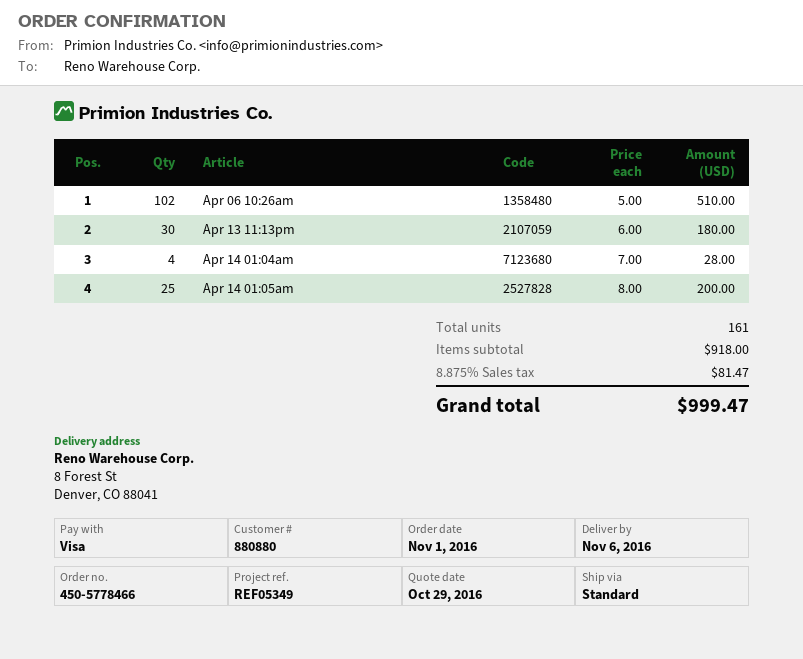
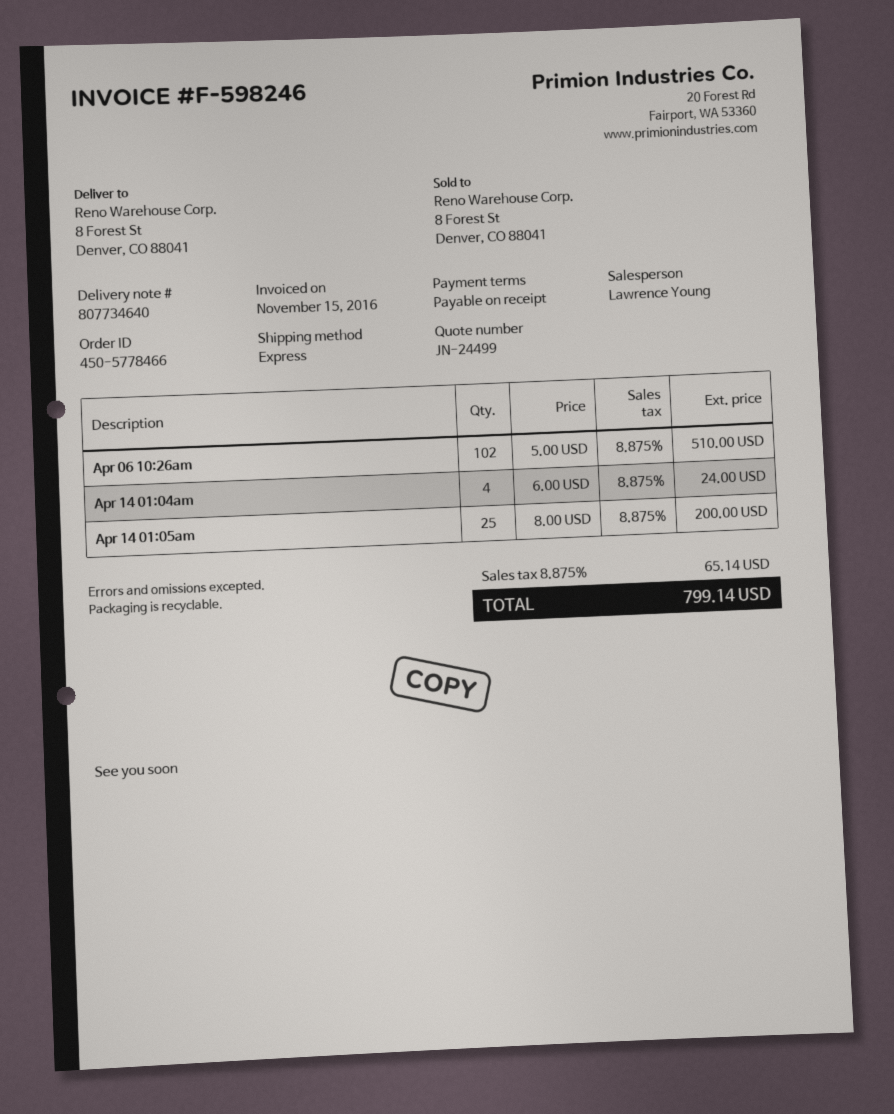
shipping method: standard -> express
Apr 13 11:13pm: 30 x 6.00 = 180.00 -> none
Apr 14 01:04am: 4 x 7.00 = 28.00 -> 4 x 6.00 = 24.00
tax: 8.875% = 81.47 -> 8.875% = 65.14
total: 999.47 -> 799.14

